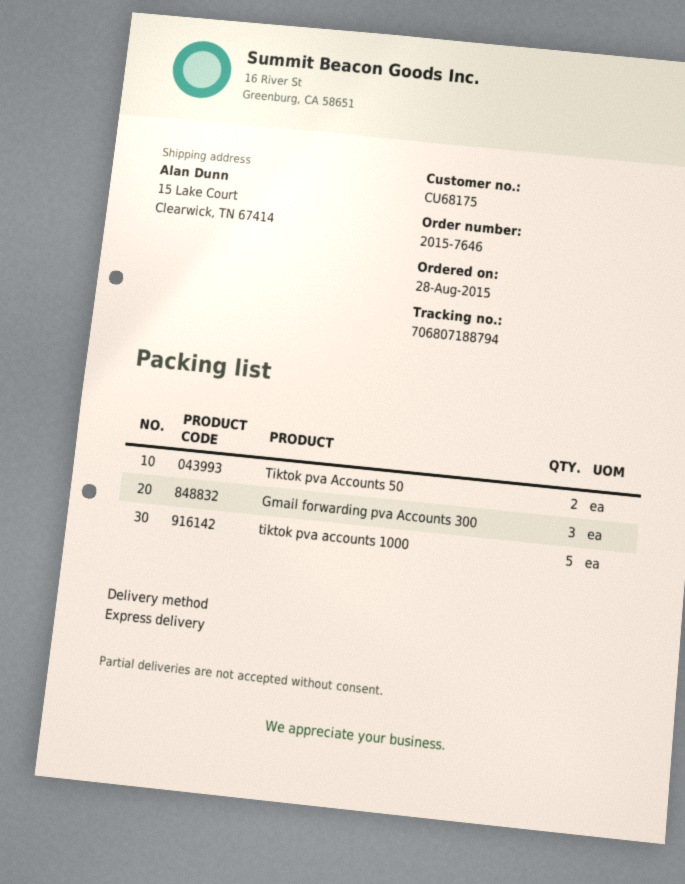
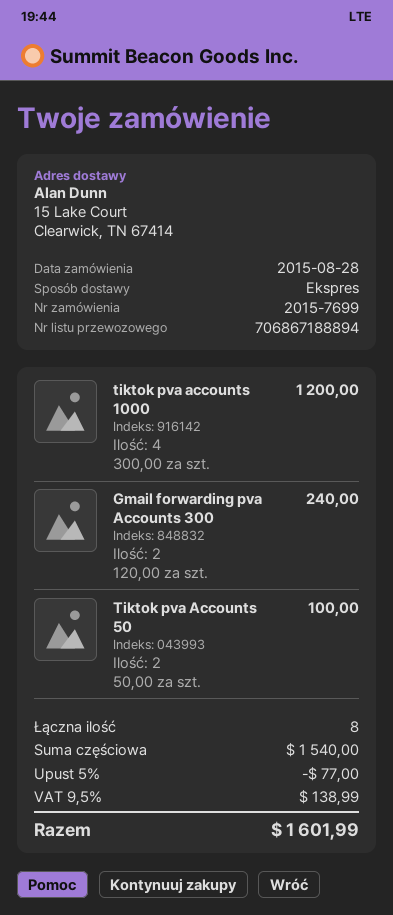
order number: 2015-7646 -> 2015-7699
tracking number: 706807188794 -> 706867188894
Gmail forwarding pva Accounts 300: 3 -> 2
tiktok pva accounts 1000: 5 -> 4

